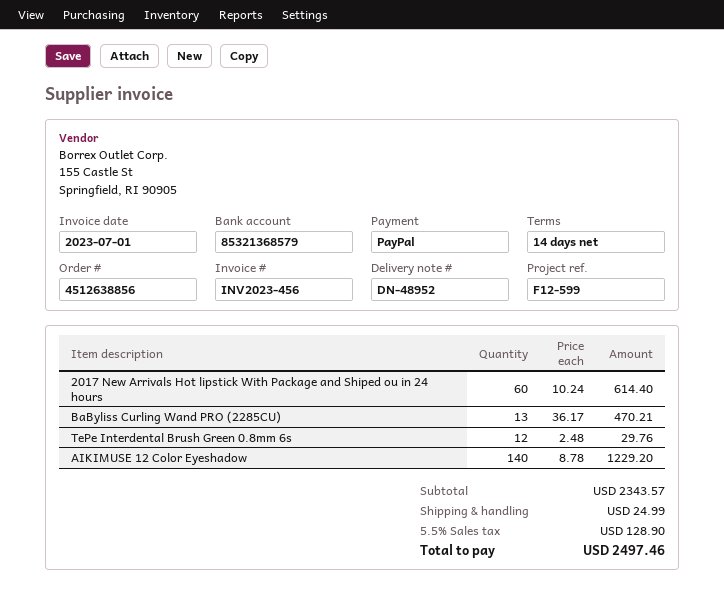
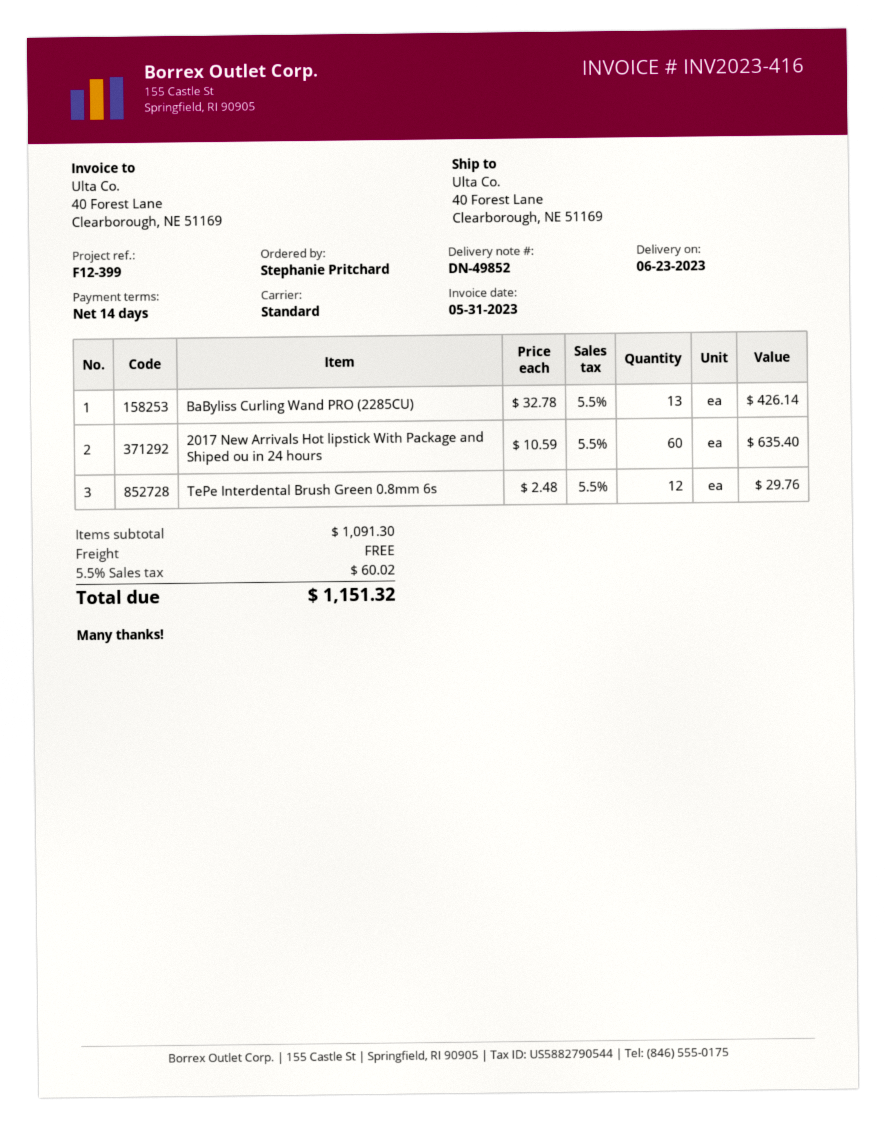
delivery note number: DN-48952 -> DN-49852
invoice number: INV2023-456 -> INV2023-416
invoice date: 2023-07-01 -> 2023-05-31
reference: F12-599 -> F12-399
2017 New Arrivals Hot lipstick With Package and Shiped ou in 24 hours: 60 x 10.24 = 614.40 -> 60 x 10.59 = 635.40
BaByliss Curling Wand PRO (2285CU): 13 x 36.17 = 470.21 -> 13 x 32.78 = 426.14
AIKIMUSE 12 Color Eyeshadow: 140 x 8.78 = 1229.20 -> none
subtotal: 2343.57 -> 1091.30
shipping: 24.99 -> 0.00
tax: 5.5% = 128.90 -> 5.5% = 60.02
total: 2497.46 -> 1151.32

